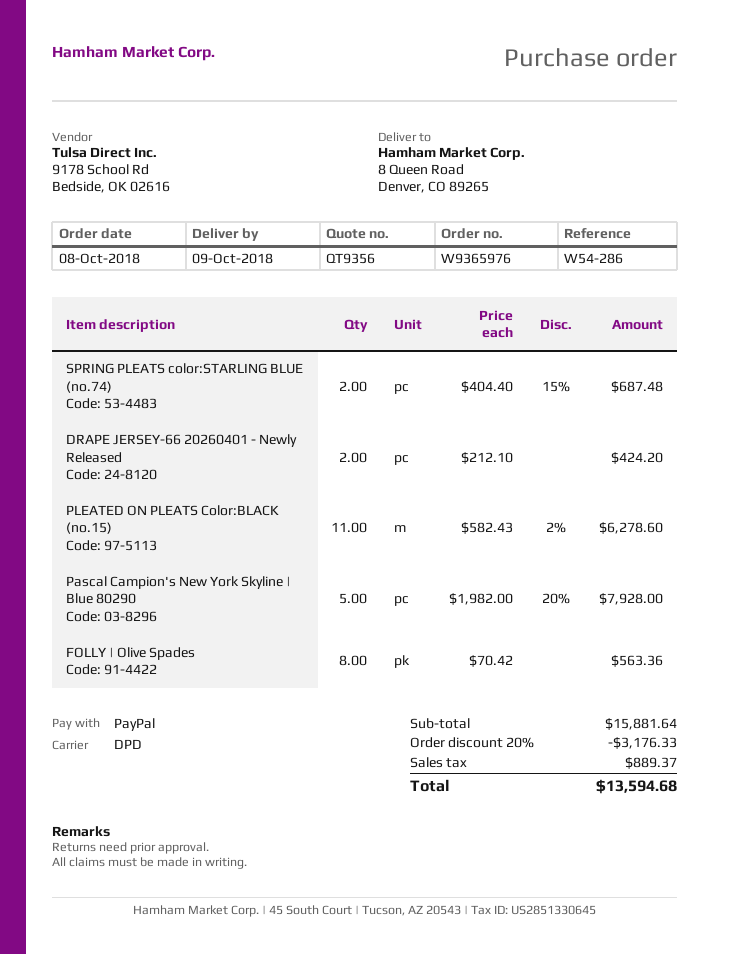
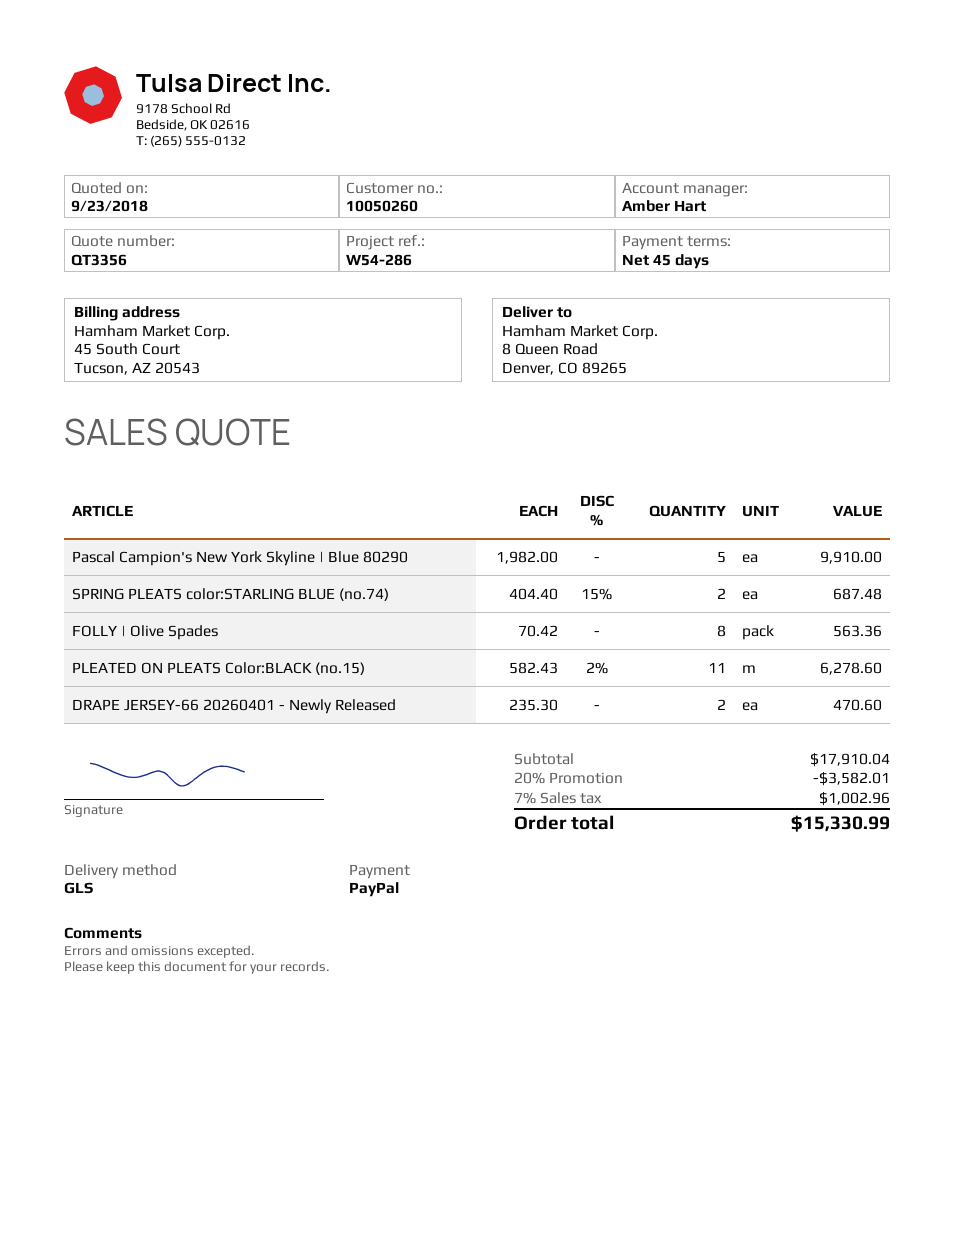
quote number: QT9356 -> QT3356
shipping method: DPD -> GLS
DRAPE JERSEY-66 20260401 - Newly Released: 2 x 212.10 = 424.20 -> 2 x 235.30 = 470.60
Pascal Campion's New York Skyline | Blue 80290: 5 x 1982.00 - 20% = 7928.00 -> 5 x 1982.00 = 9910.00
subtotal: 15881.64 -> 17910.04
discount: 20% = 3176.33 -> 20% = 3582.01
tax: 889.37 -> 1002.96
total: 13594.68 -> 15330.99

